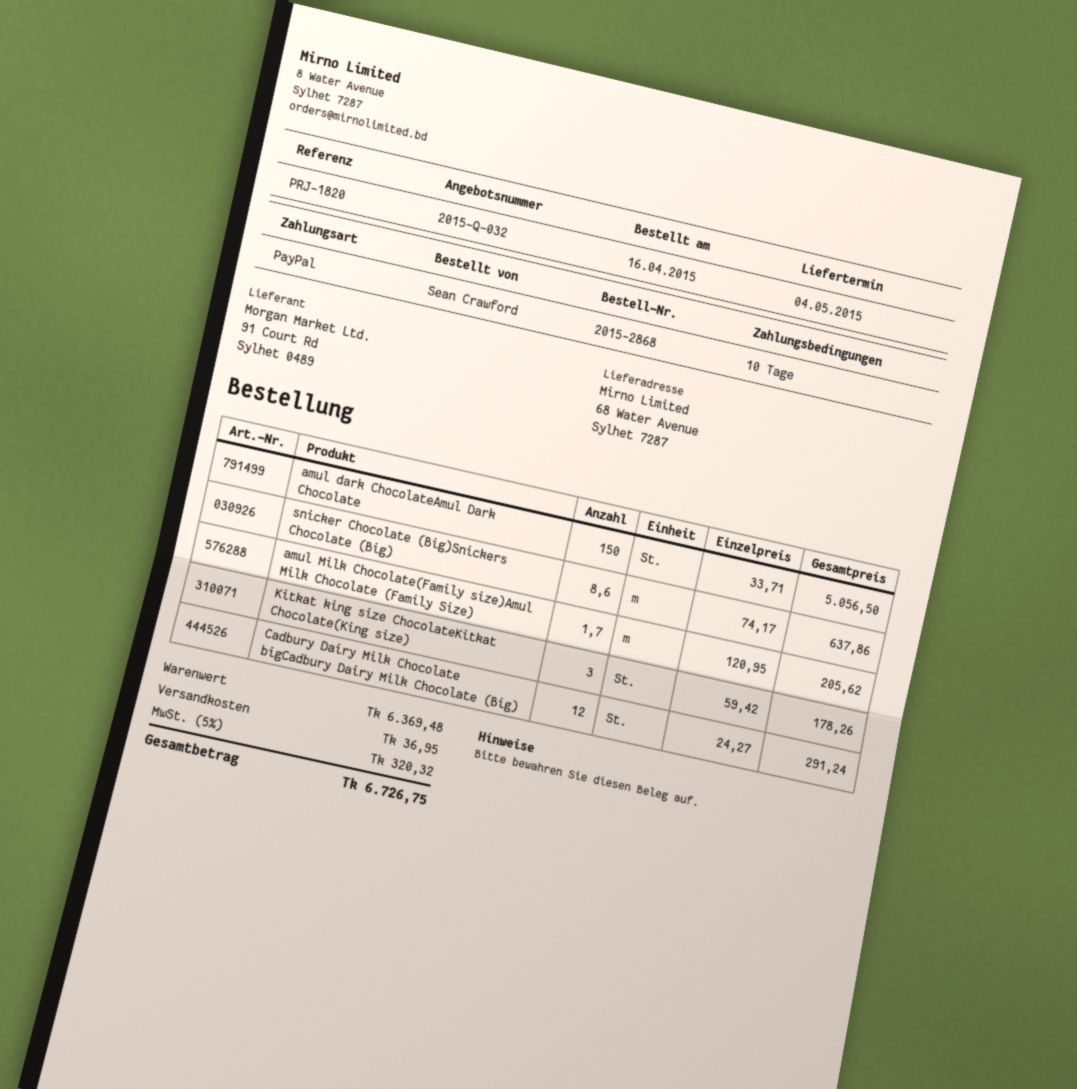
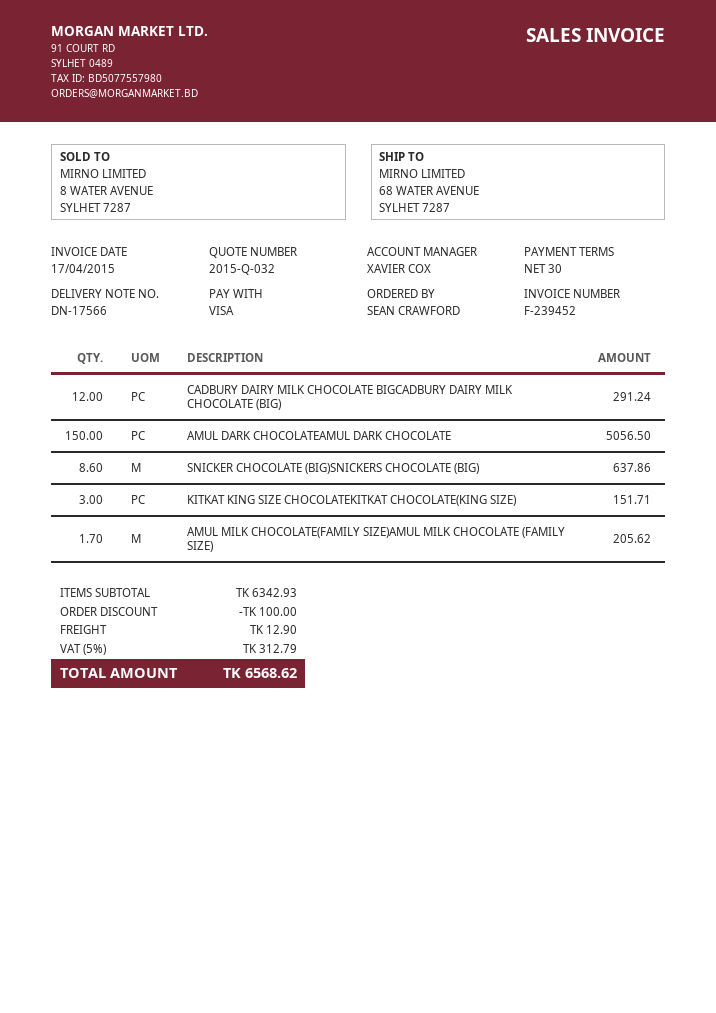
payment terms: 10 days -> 30 days
payment method: PayPal -> Visa
Kitkat king size ChocolateKitkat Chocolate(King size): 3 for 178.26 -> 3 for 151.71
subtotal: 6369.48 -> 6342.93
discount: none -> 100.00
shipping: 36.95 -> 12.90
tax: 5% = 320.32 -> 5% = 312.79
total: 6726.75 -> 6568.62

